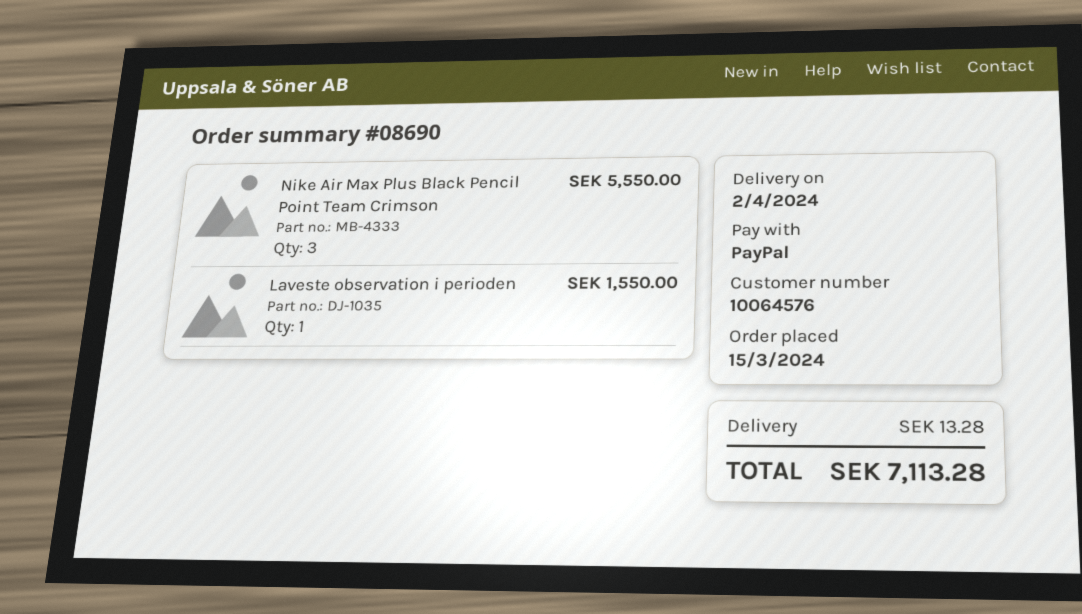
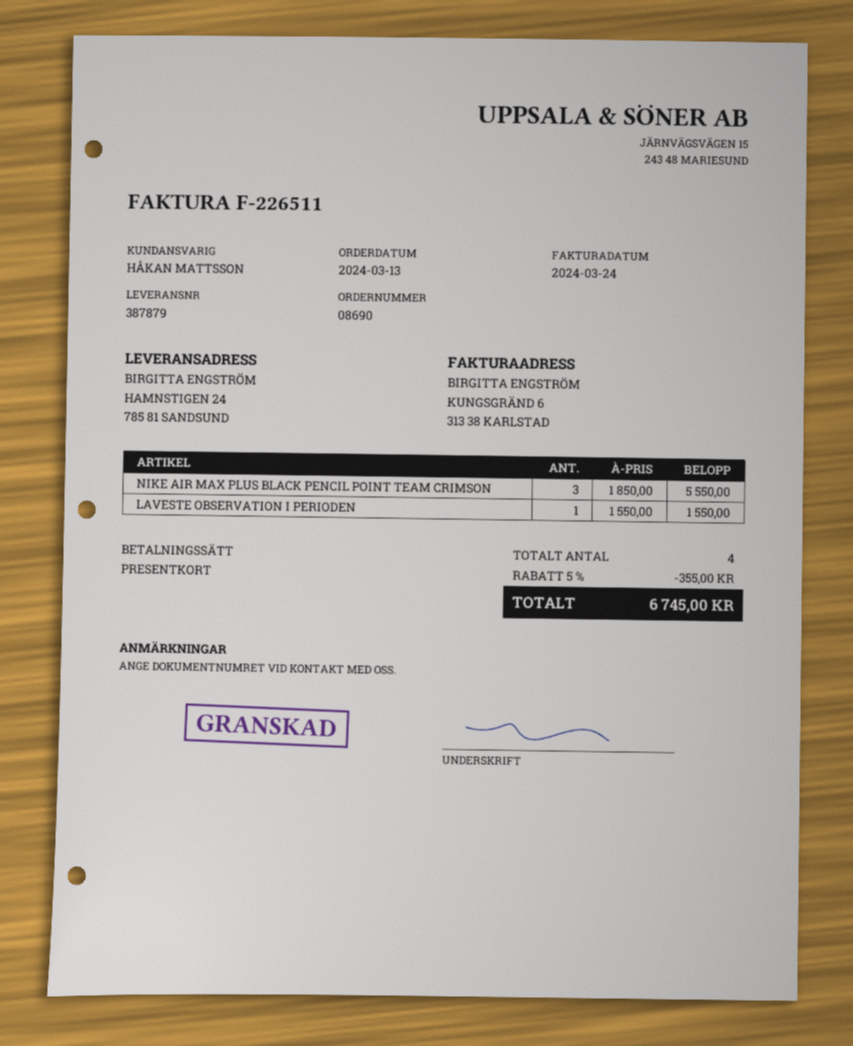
order date: 2024-03-15 -> 2024-03-13
payment method: PayPal -> gift card
discount: none -> 5% = 355.00
shipping: 13.28 -> none
total: 7113.28 -> 6745.00

